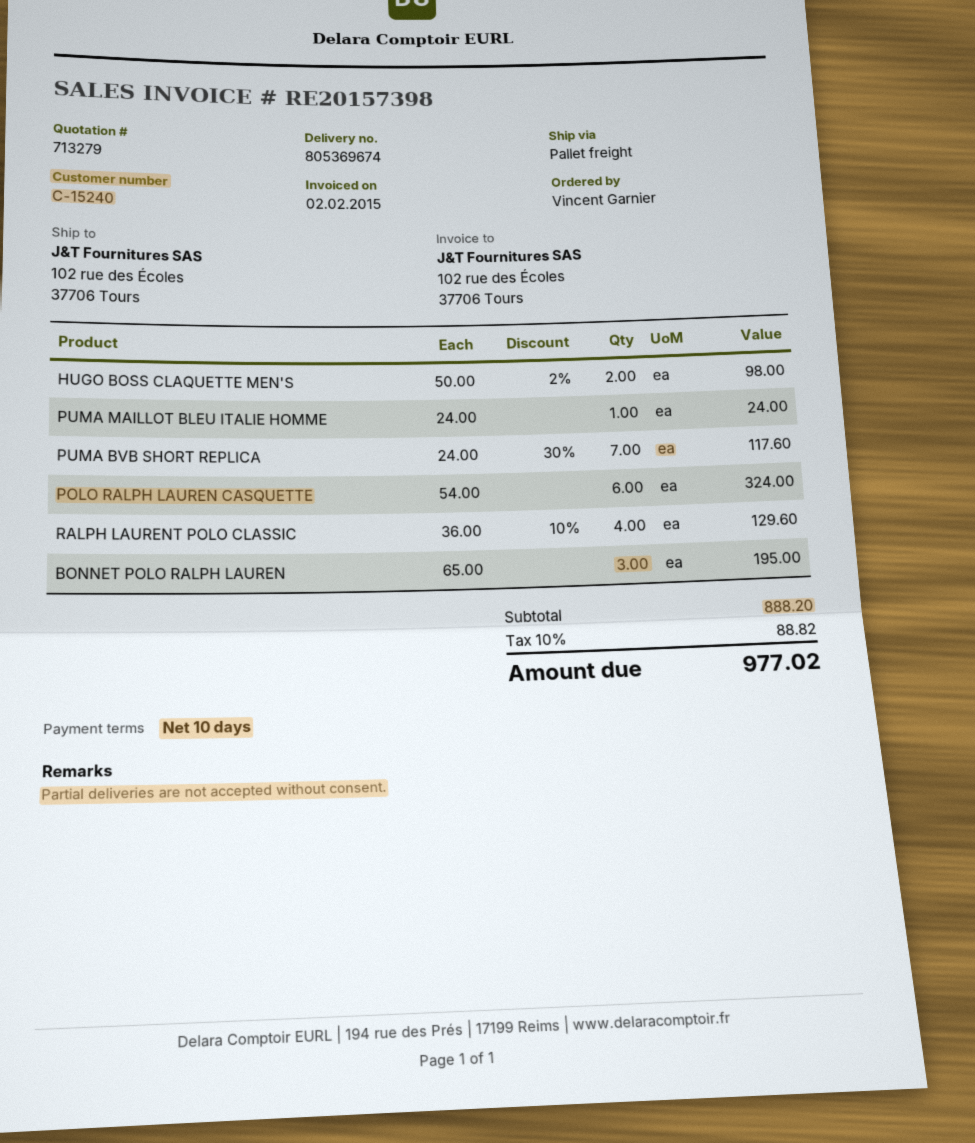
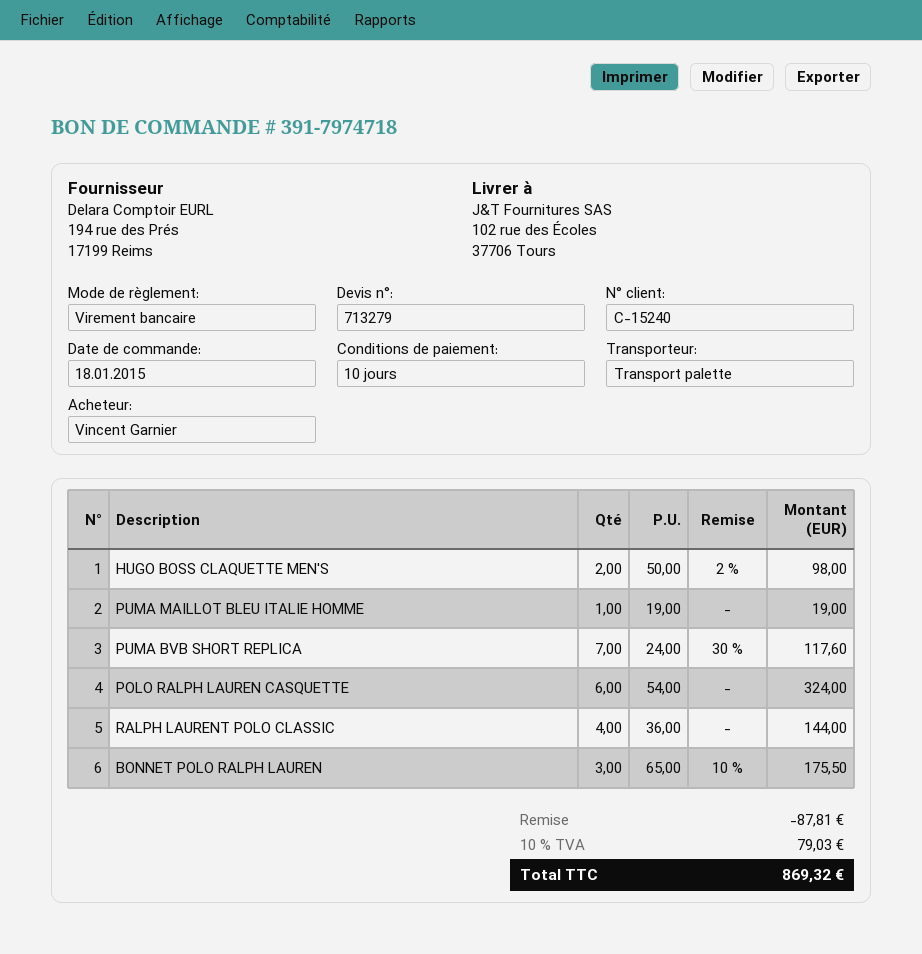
PUMA MAILLOT BLEU ITALIE HOMME: 1 x 24.00 = 24.00 -> 1 x 19.00 = 19.00
RALPH LAURENT POLO CLASSIC: 4 x 36.00 - 10% = 129.60 -> 4 x 36.00 = 144.00
BONNET POLO RALPH LAUREN: 3 x 65.00 = 195.00 -> 3 x 65.00 - 10% = 175.50
discount: none -> 87.81
tax: 10% = 88.82 -> 10% = 79.03
total: 977.02 -> 869.32

